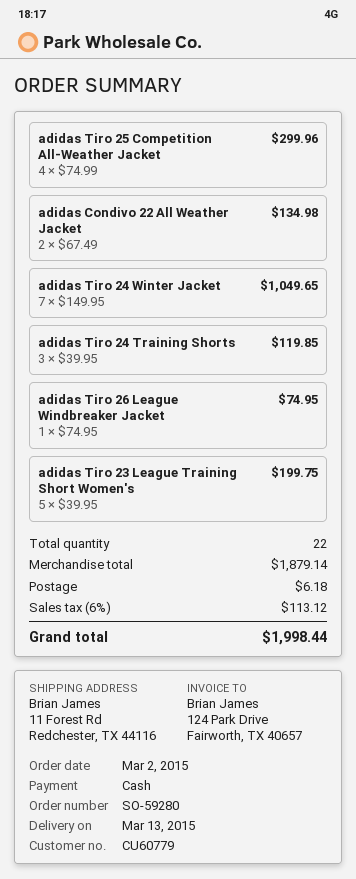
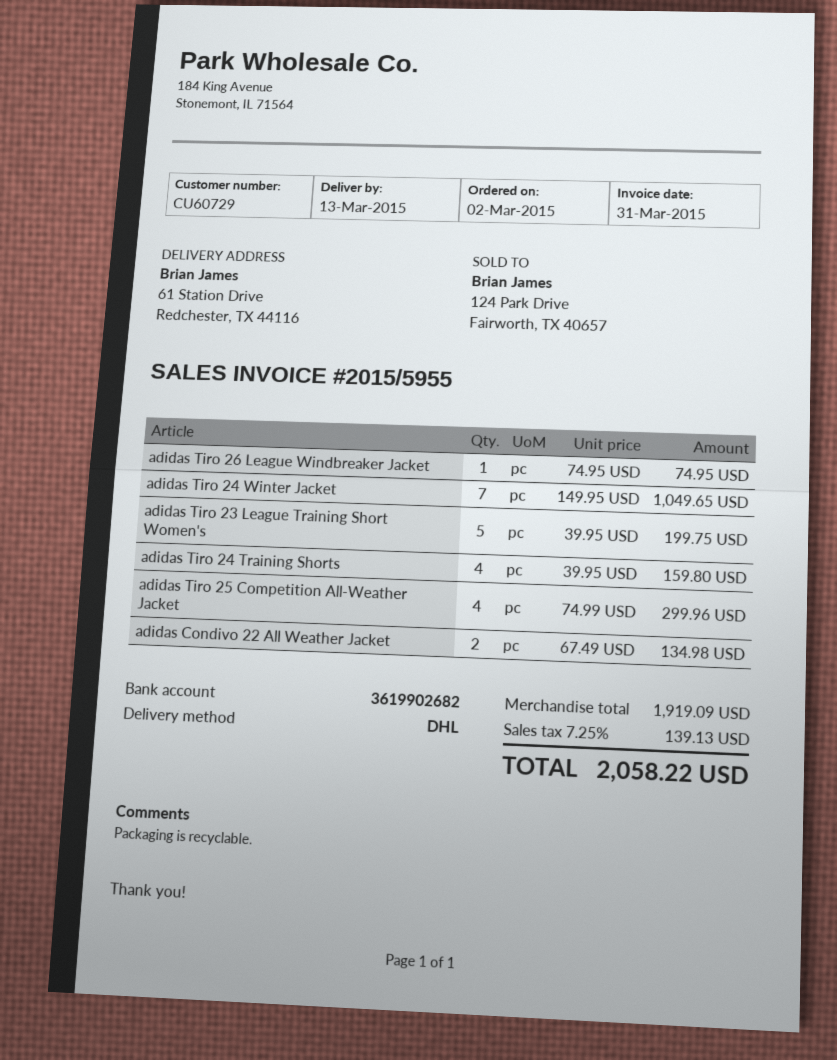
customer number: CU60779 -> CU60729
ship to: 11 Forest Rd, Redchester, TX 44116 -> 61 Station Drive, Redchester, TX 44116
adidas Tiro 24 Training Shorts: 3 x 39.95 = 119.85 -> 4 x 39.95 = 159.80
subtotal: 1879.14 -> 1919.09
shipping: 6.18 -> none
tax: 6% = 113.12 -> 7.25% = 139.13
total: 1998.44 -> 2058.22

